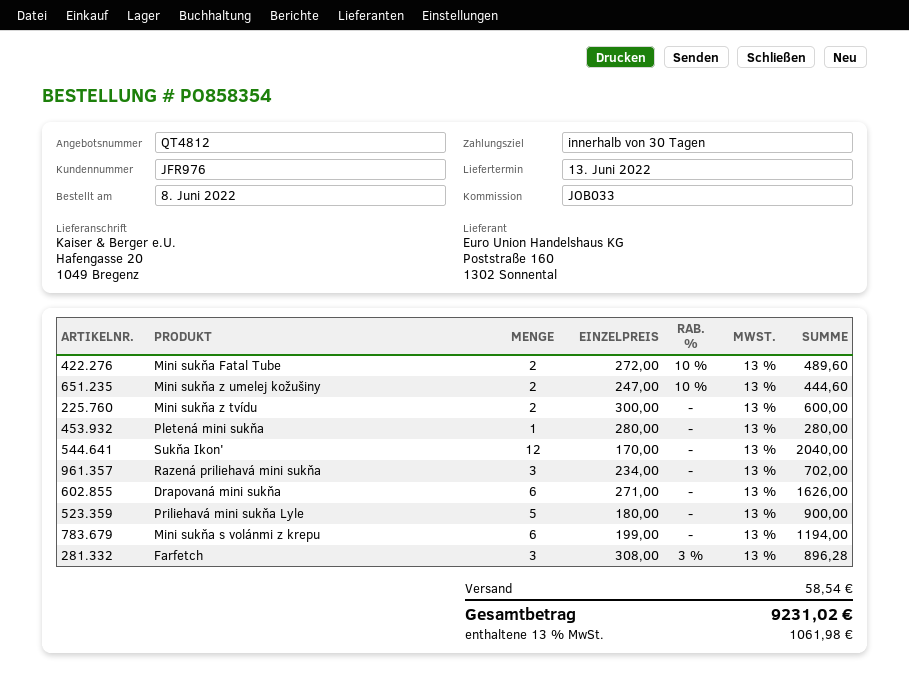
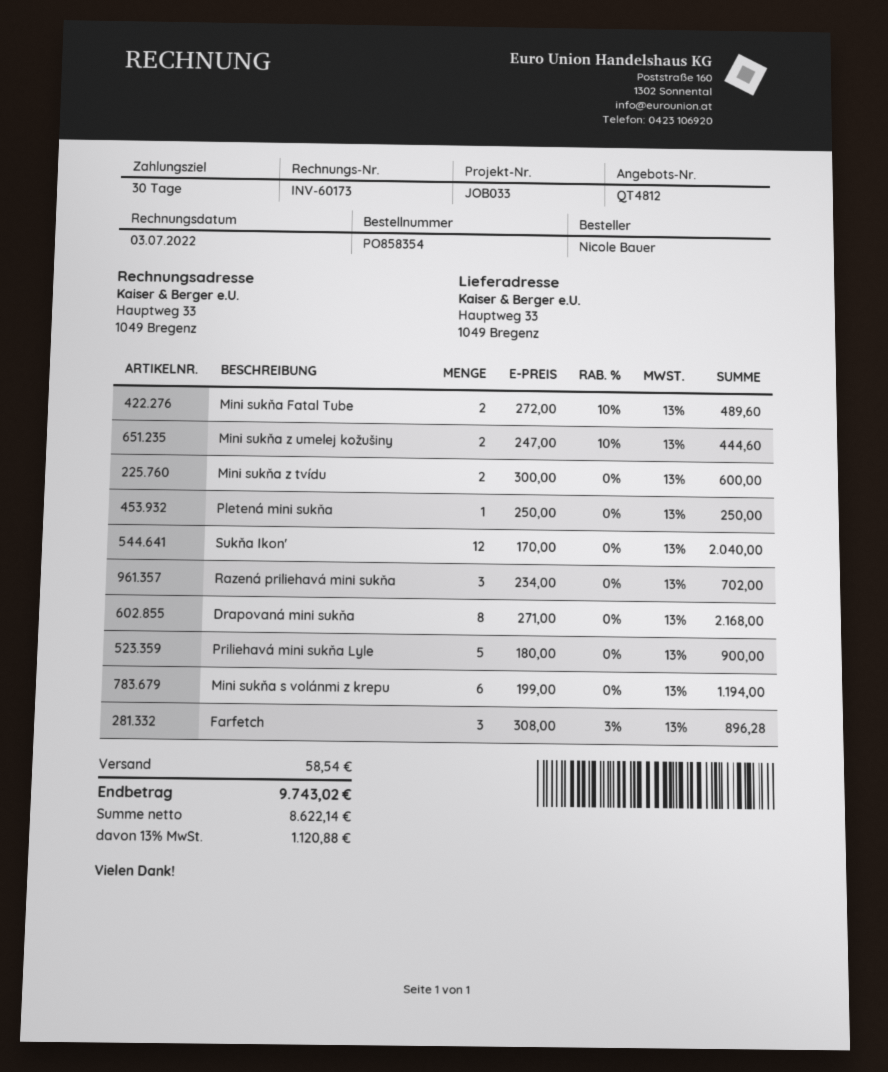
ship to: Hafengasse 20, 1049 Bregenz -> Hauptweg 33, 1049 Bregenz
Pletená mini sukňa: 1 x 280.00 = 280.00 -> 1 x 250.00 = 250.00
Drapovaná mini sukňa: 6 x 271.00 = 1626.00 -> 8 x 271.00 = 2168.00
tax: 13% = 1061.98 -> 13% = 1120.88
total: 9231.02 -> 9743.02

